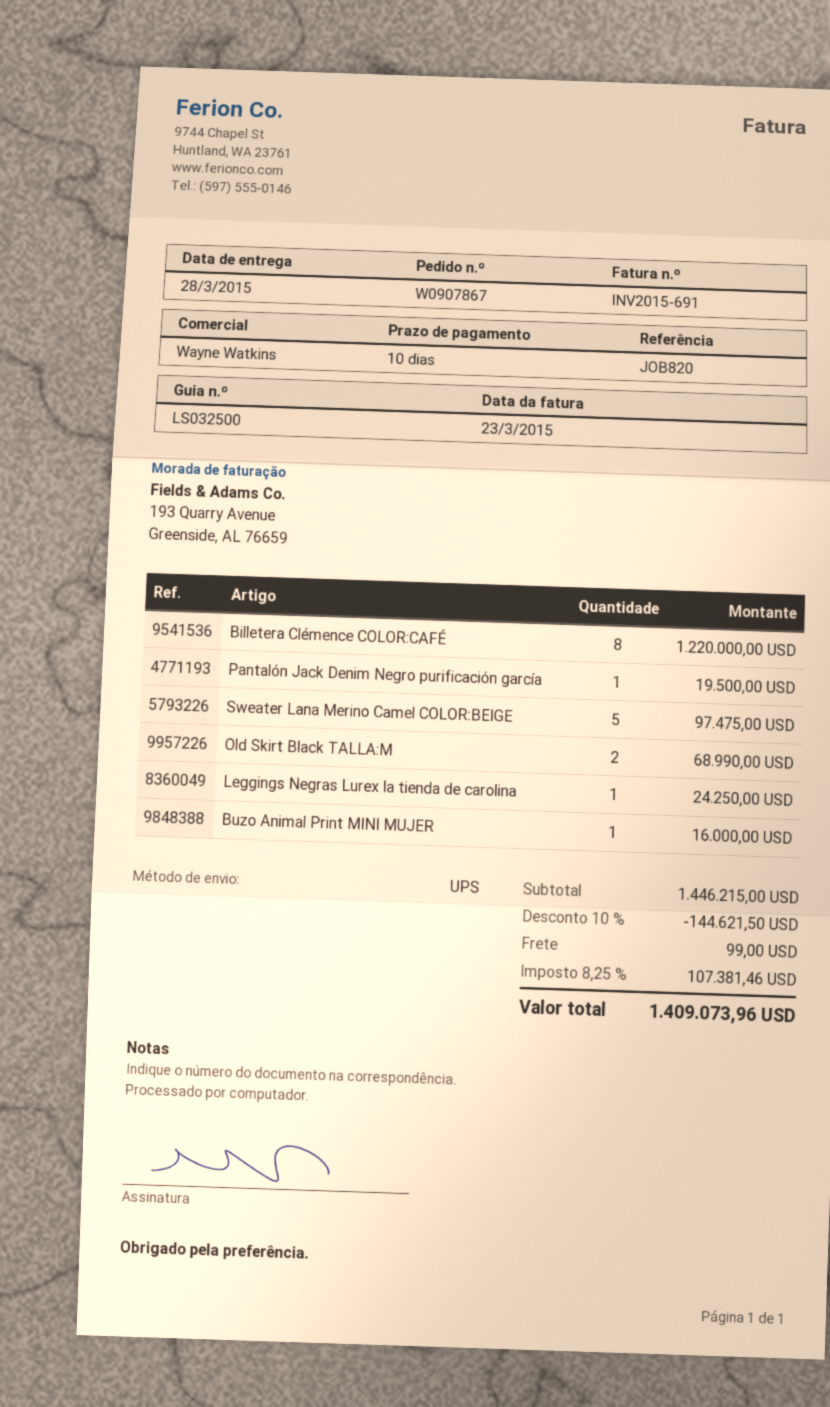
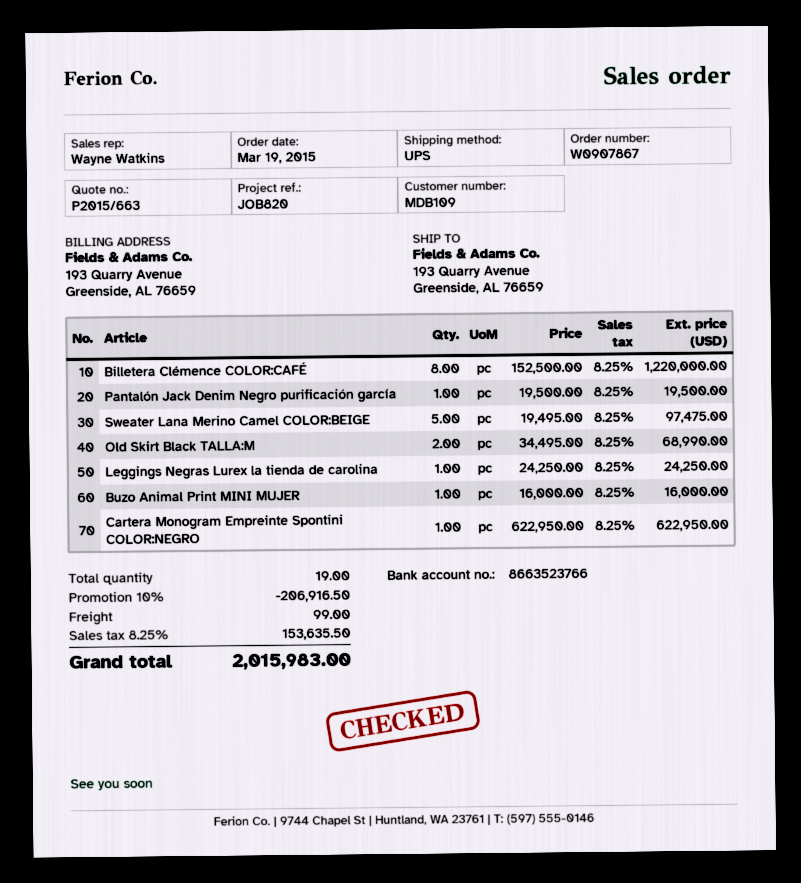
Cartera Monogram Empreinte Spontini COLOR:NEGRO: none -> 1 for 622950.00
discount: 10% = 144621.50 -> 10% = 206916.50
tax: 8.25% = 107381.46 -> 8.25% = 153635.50
total: 1409073.96 -> 2015983.00

